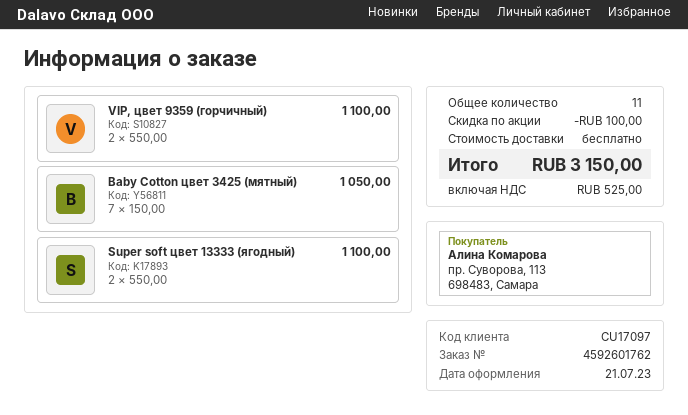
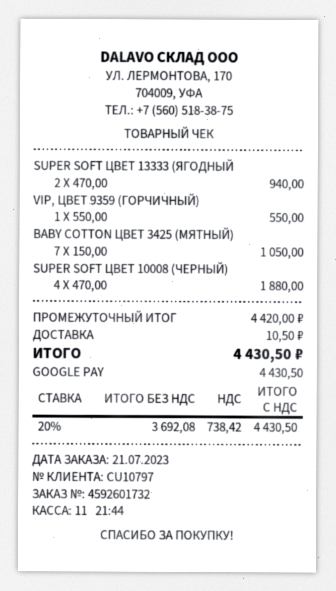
order number: 4592601762 -> 4592601732
customer number: CU17097 -> CU10797
VIP, цвет 9359 (горчичный): 2 x 550.00 = 1100.00 -> 1 x 550.00 = 550.00
Super soft цвет 13333 (ягодный): 2 x 550.00 = 1100.00 -> 2 x 470.00 = 940.00
SUPER SOFT ЦВЕТ 10008 (ЧЕРНЫЙ): none -> 4 x 470.00 = 1880.00
discount: 100.00 -> none
shipping: 0.00 -> 10.50
tax: 525.00 -> 738.42
total: 3150.00 -> 4430.50

